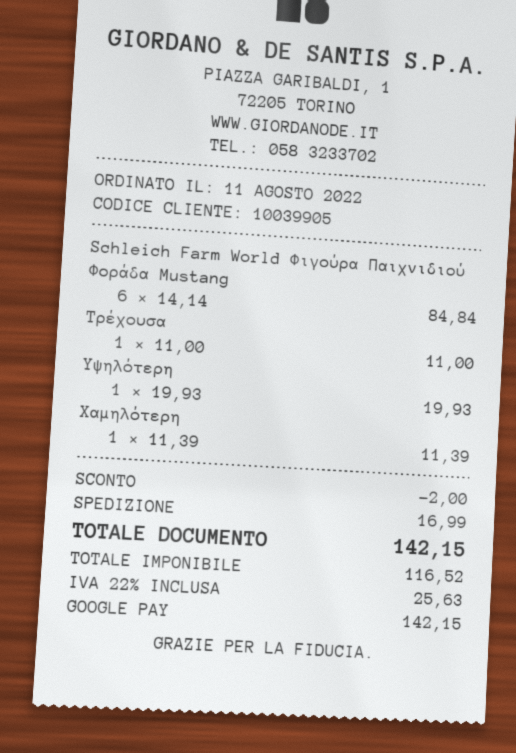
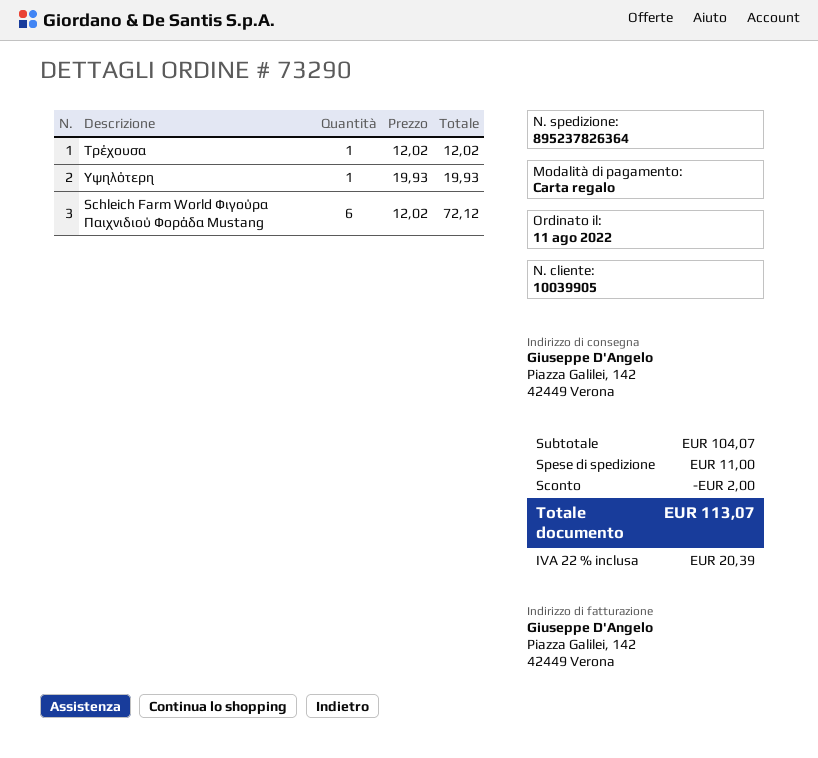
payment method: Google Pay -> gift card
Schleich Farm World Φιγούρα Παιχνιδιού Φοράδα Mustang: 6 x 14.14 = 84.84 -> 6 x 12.02 = 72.12
Τρέχουσα: 1 x 11.00 = 11.00 -> 1 x 12.02 = 12.02
Χαμηλότερη: 1 x 11.39 = 11.39 -> none
shipping: 16.99 -> 11.00
tax: 22% = 25.63 -> 22% = 20.39
total: 142.15 -> 113.07

